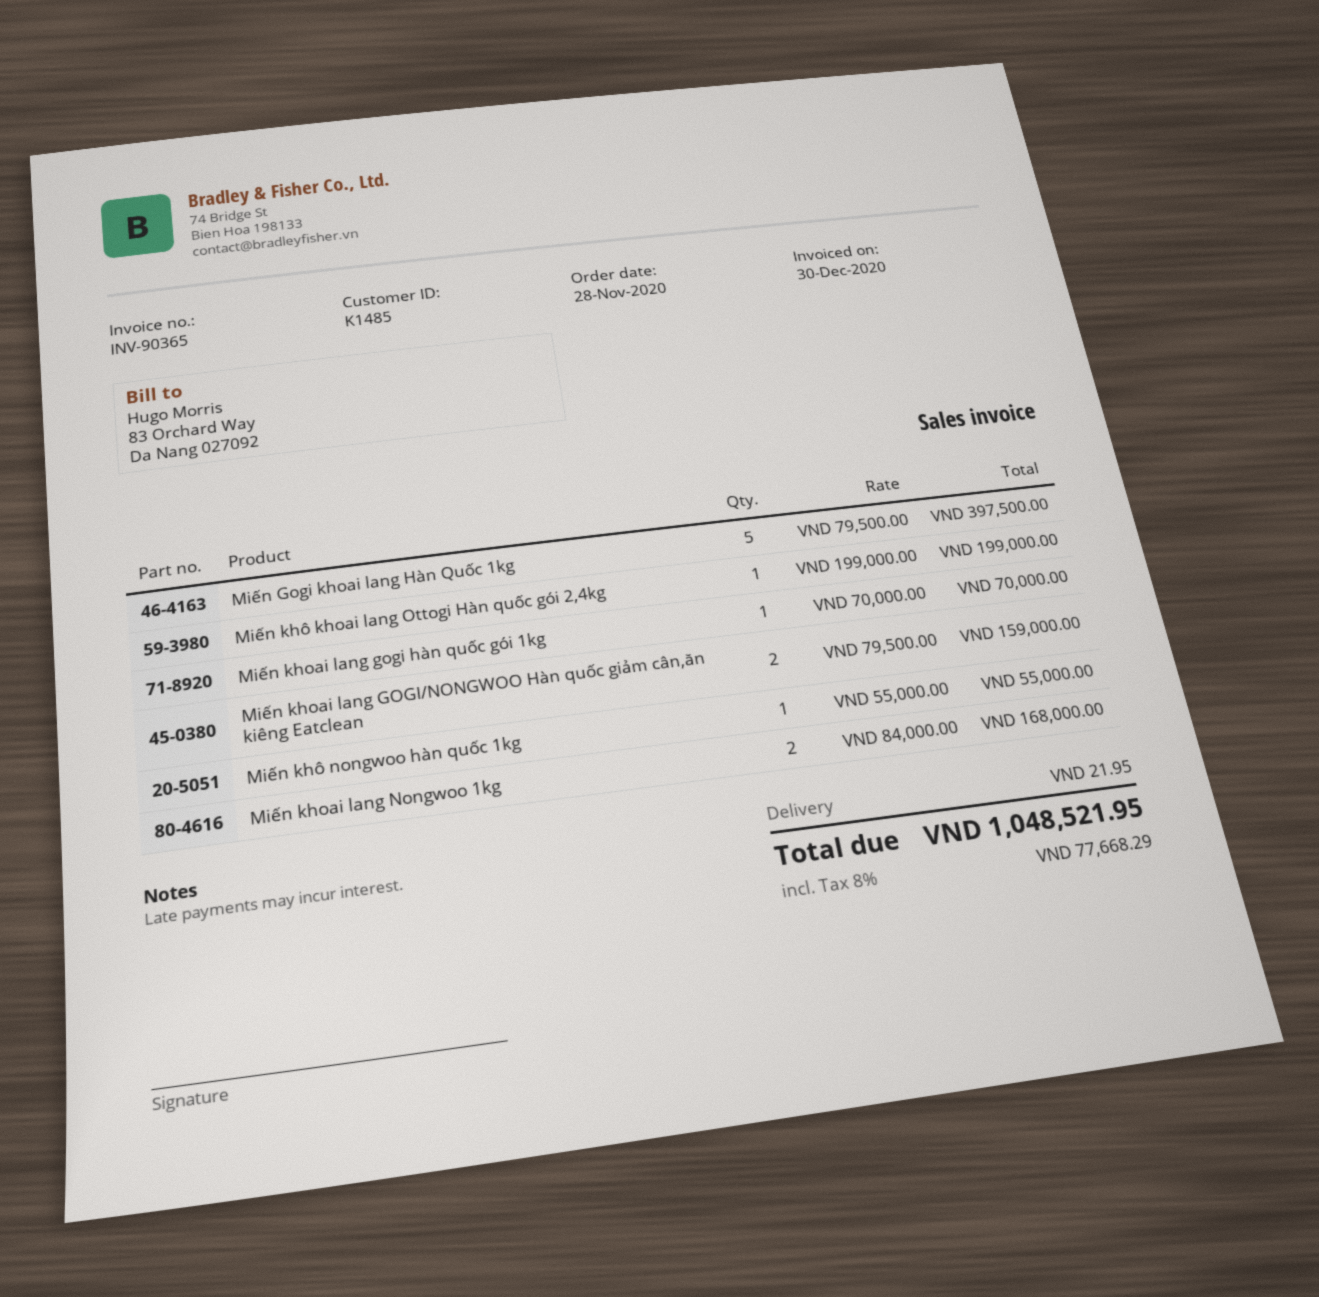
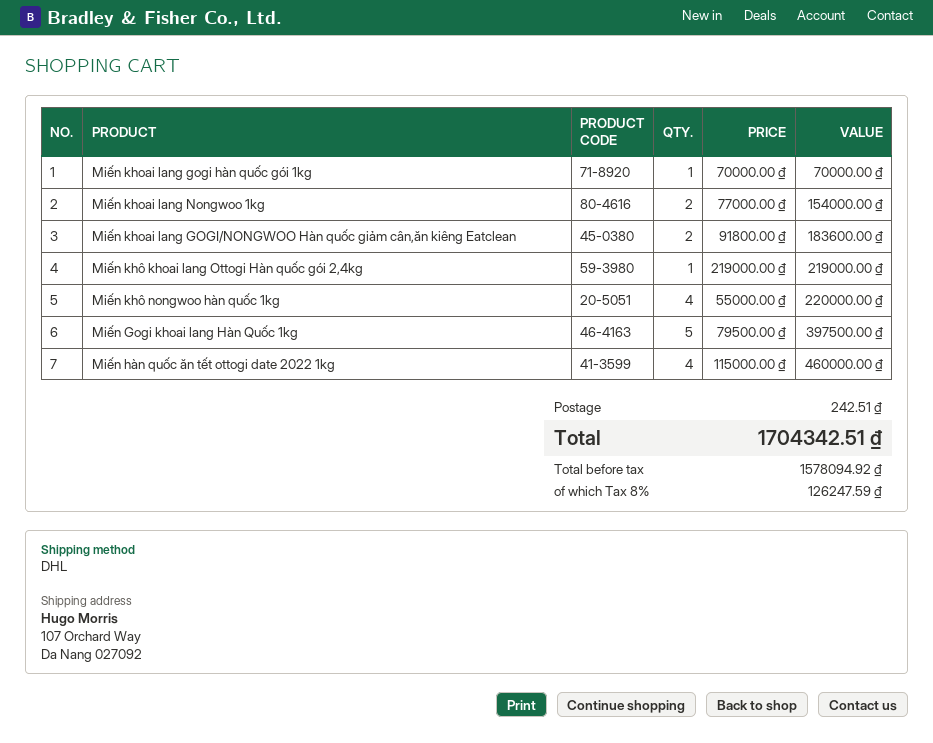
Miến khô khoai lang Ottogi Hàn quốc gói 2,4kg: 1 x 199000.00 = 199000.00 -> 1 x 219000.00 = 219000.00
Miến khoai lang GOGI/NONGWOO Hàn quốc giảm cân,ăn kiêng Eatclean: 2 x 79500.00 = 159000.00 -> 2 x 91800.00 = 183600.00
Miến khô nongwoo hàn quốc 1kg: 1 x 55000.00 = 55000.00 -> 4 x 55000.00 = 220000.00
Miến khoai lang Nongwoo 1kg: 2 x 84000.00 = 168000.00 -> 2 x 77000.00 = 154000.00
Miến hàn quốc ăn tết ottogi date 2022 1kg: none -> 4 x 115000.00 = 460000.00
shipping: 21.95 -> 242.51
tax: 8% = 77668.29 -> 8% = 126247.59
total: 1048521.95 -> 1704342.51

